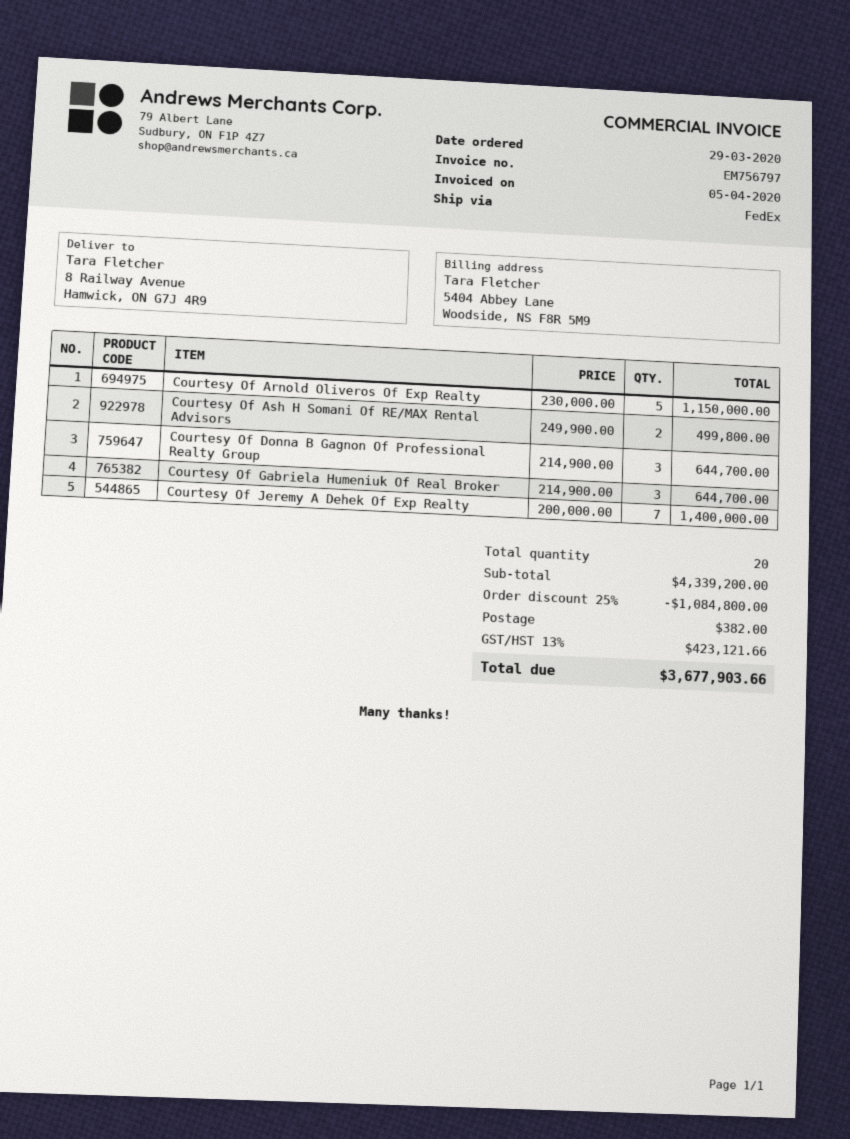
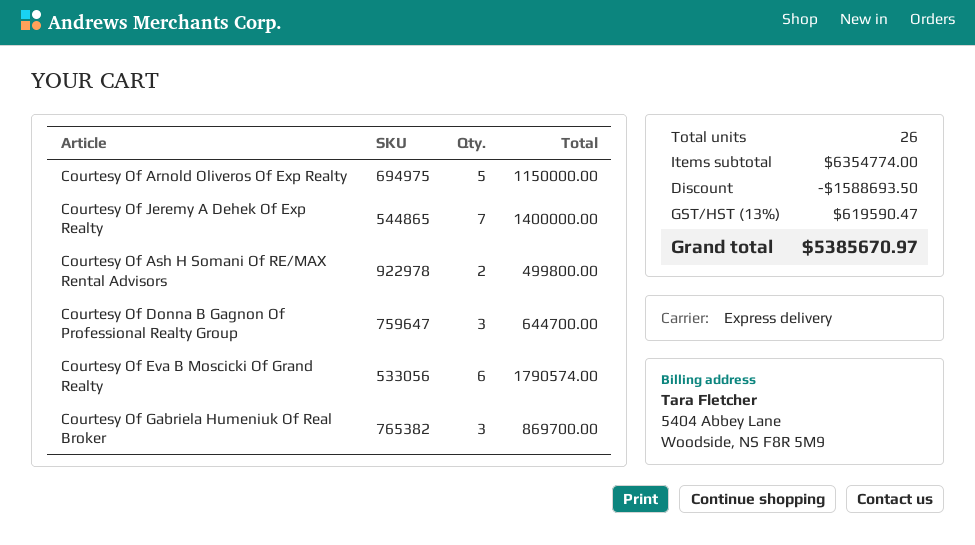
shipping method: FedEx -> express
Courtesy Of Gabriela Humeniuk Of Real Broker: 3 for 644700.00 -> 3 for 869700.00
Courtesy Of Eva B Moscicki Of Grand Realty: none -> 6 for 1790574.00
total quantity: 20 -> 26
subtotal: 4339200.00 -> 6354774.00
discount: 1084800.00 -> 1588693.50
shipping: 382.00 -> none
tax: 13% = 423121.66 -> 13% = 619590.47
total: 3677903.66 -> 5385670.97

